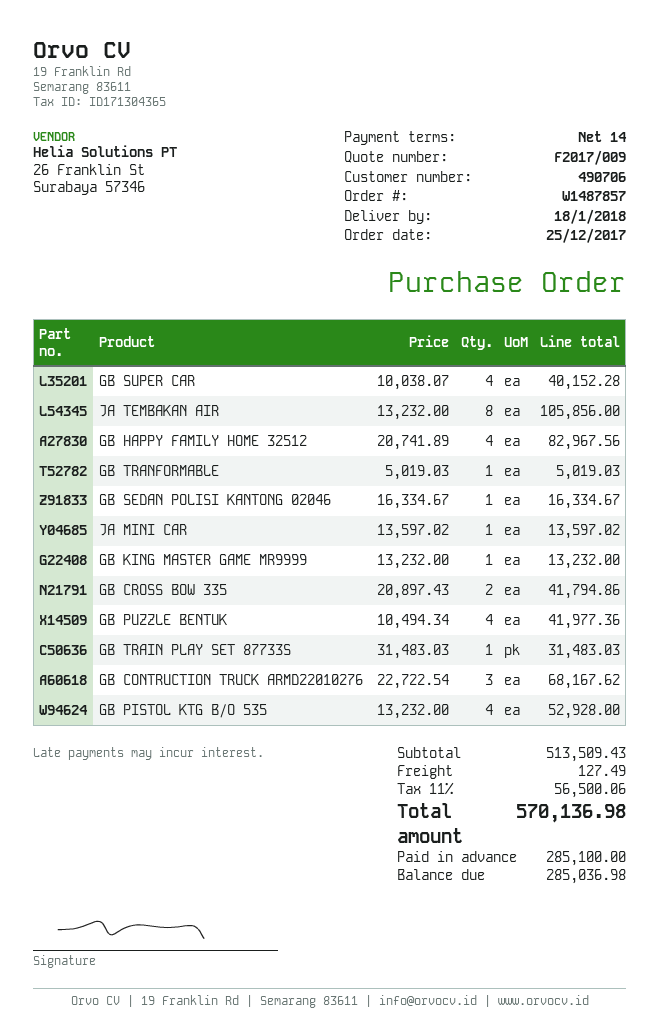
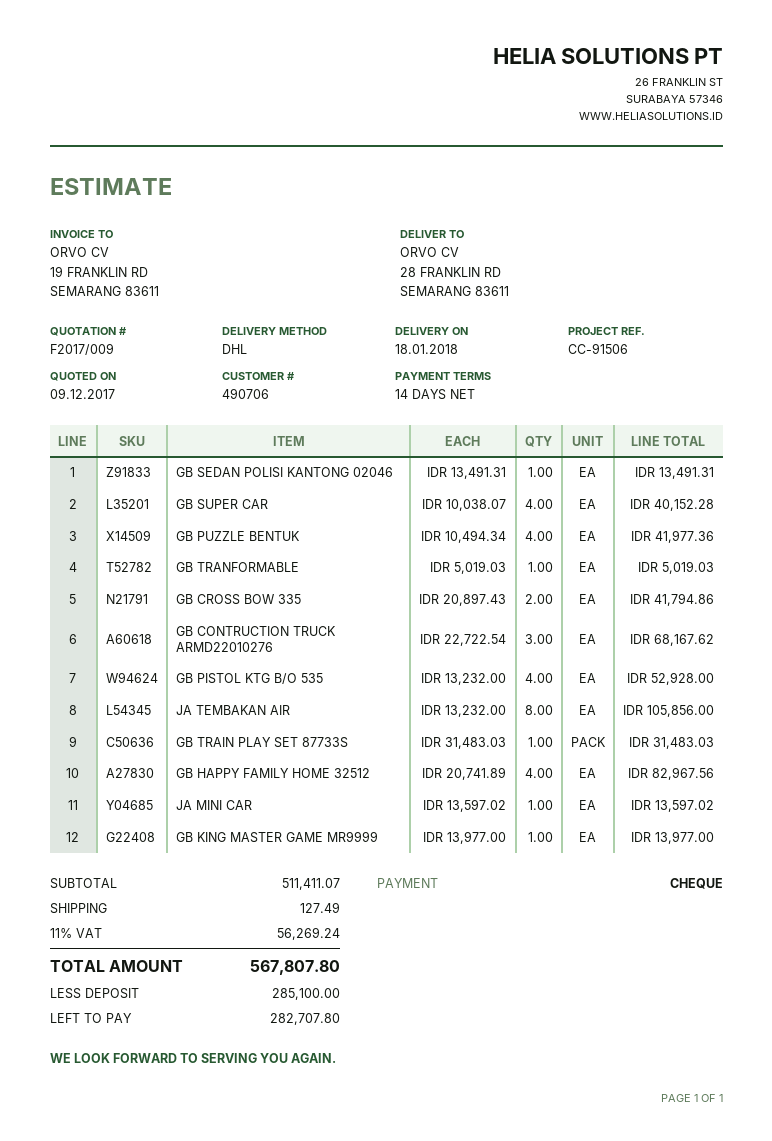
GB SEDAN POLISI KANTONG 02046: 1 x 16334.67 = 16334.67 -> 1 x 13491.31 = 13491.31
GB KING MASTER GAME MR9999: 1 x 13232.00 = 13232.00 -> 1 x 13977.00 = 13977.00
subtotal: 513509.43 -> 511411.07
tax: 11% = 56500.06 -> 11% = 56269.24
total: 570136.98 -> 567807.80
balance: 285036.98 -> 282707.80

